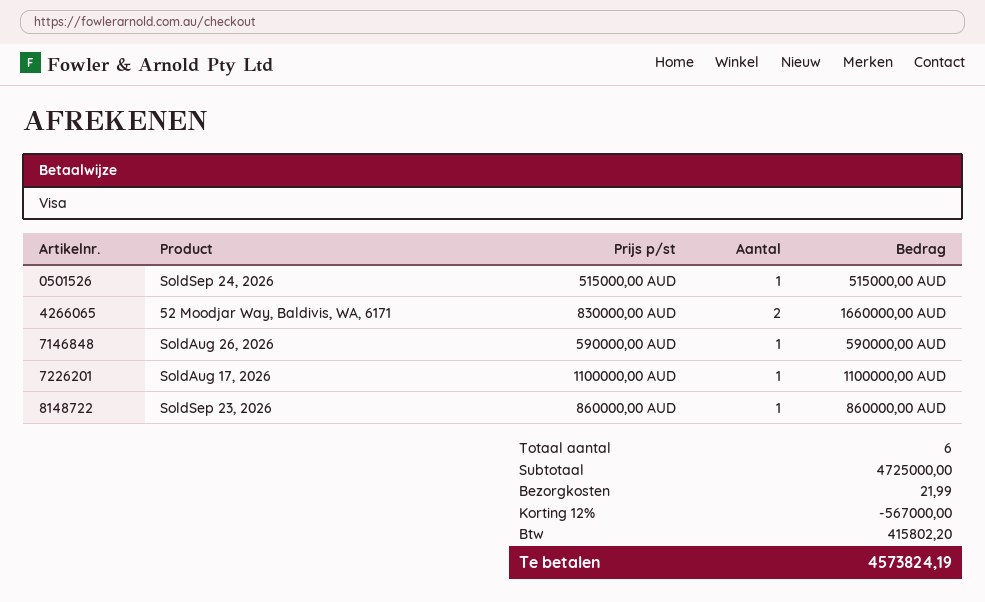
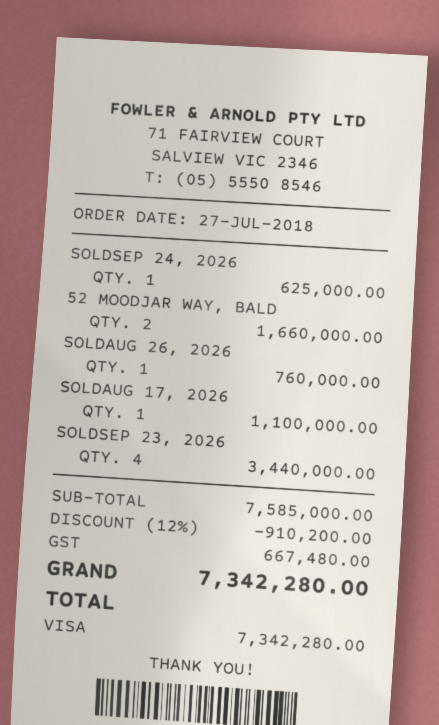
SoldSep 24, 2026: 1 for 515000.00 -> 1 for 625000.00
SoldAug 26, 2026: 1 for 590000.00 -> 1 for 760000.00
SoldSep 23, 2026: 1 for 860000.00 -> 4 for 3440000.00
subtotal: 4725000.00 -> 7585000.00
discount: 12% = 567000.00 -> 12% = 910200.00
shipping: 21.99 -> none
tax: 415802.20 -> 667480.00
total: 4573824.19 -> 7342280.00

